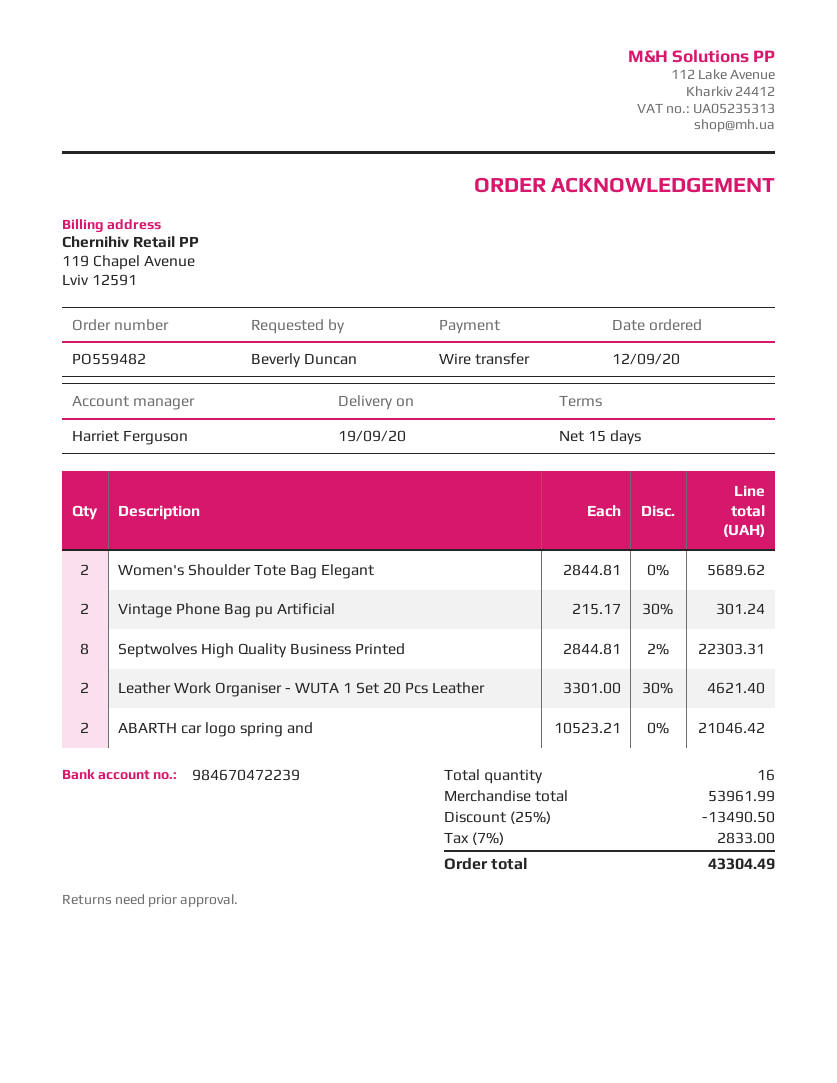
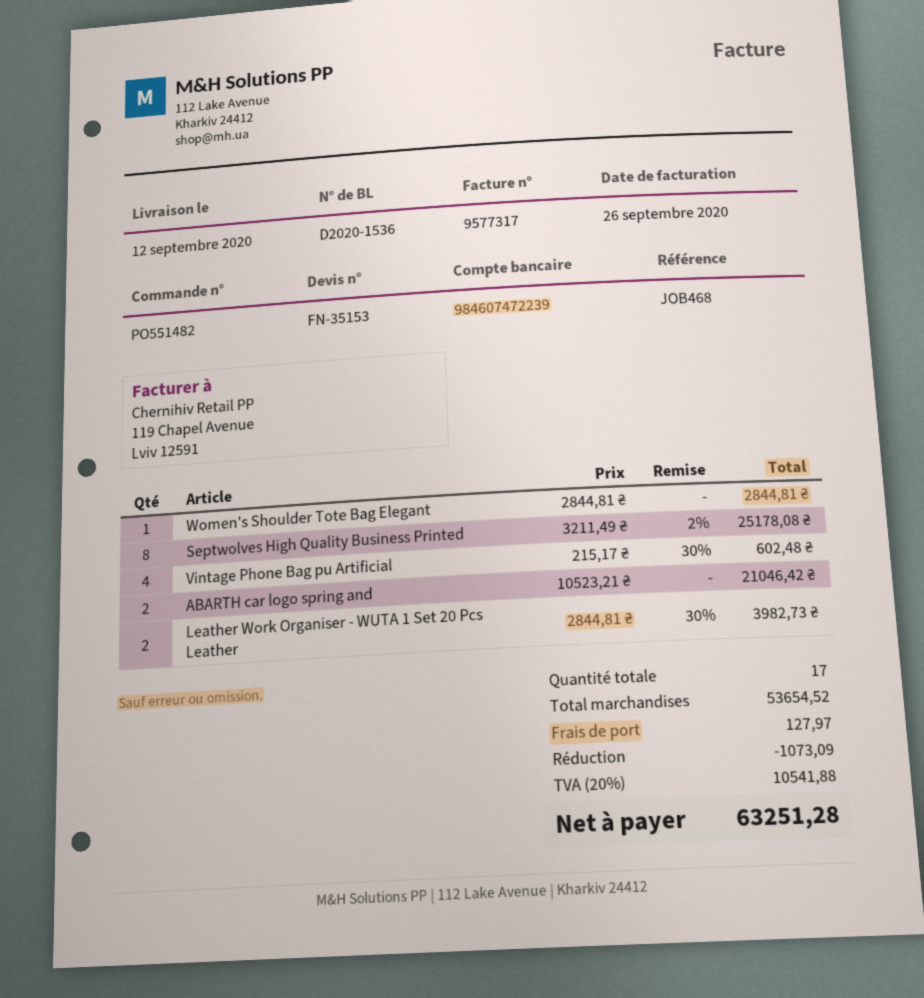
order number: PO559482 -> PO551482
delivery date: 2020-09-19 -> 2020-09-12
bank account: 984670472239 -> 984607472239
Women's Shoulder Tote Bag Elegant: 2 x 2844.81 = 5689.62 -> 1 x 2844.81 = 2844.81
Vintage Phone Bag pu Artificial: 2 x 215.17 - 30% = 301.24 -> 4 x 215.17 - 30% = 602.48
Septwolves High Quality Business Printed: 8 x 2844.81 - 2% = 22303.31 -> 8 x 3211.49 - 2% = 25178.08
Leather Work Organiser - WUTA 1 Set 20 Pcs Leather: 2 x 3301.00 - 30% = 4621.40 -> 2 x 2844.81 - 30% = 3982.73
total quantity: 16 -> 17
subtotal: 53961.99 -> 53654.52
discount: 13490.50 -> 1073.09
shipping: none -> 127.97
tax: 7% = 2833.00 -> 20% = 10541.88
total: 43304.49 -> 63251.28

